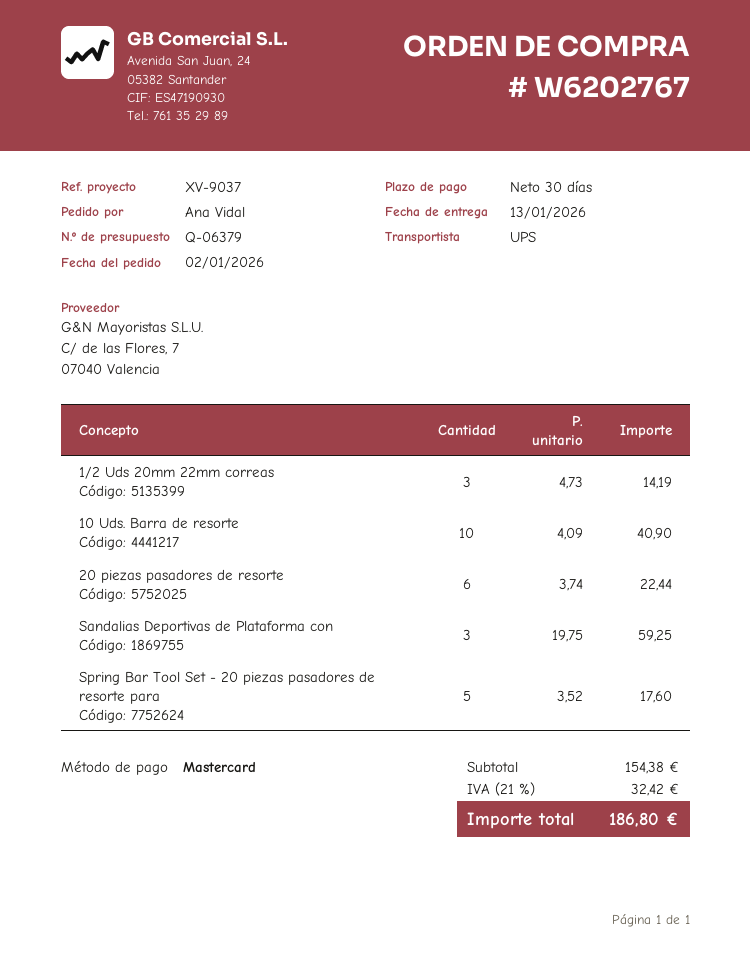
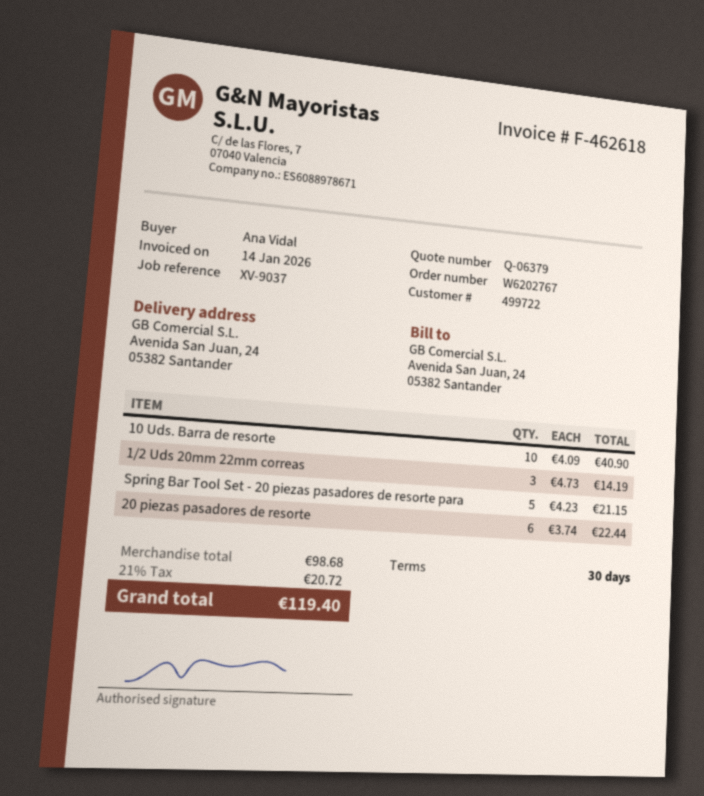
Sandalias Deportivas de Plataforma con: 3 x 19.75 = 59.25 -> none
Spring Bar Tool Set - 20 piezas pasadores de resorte para: 5 x 3.52 = 17.60 -> 5 x 4.23 = 21.15
subtotal: 154.38 -> 98.68
tax: 21% = 32.42 -> 21% = 20.72
total: 186.80 -> 119.40

